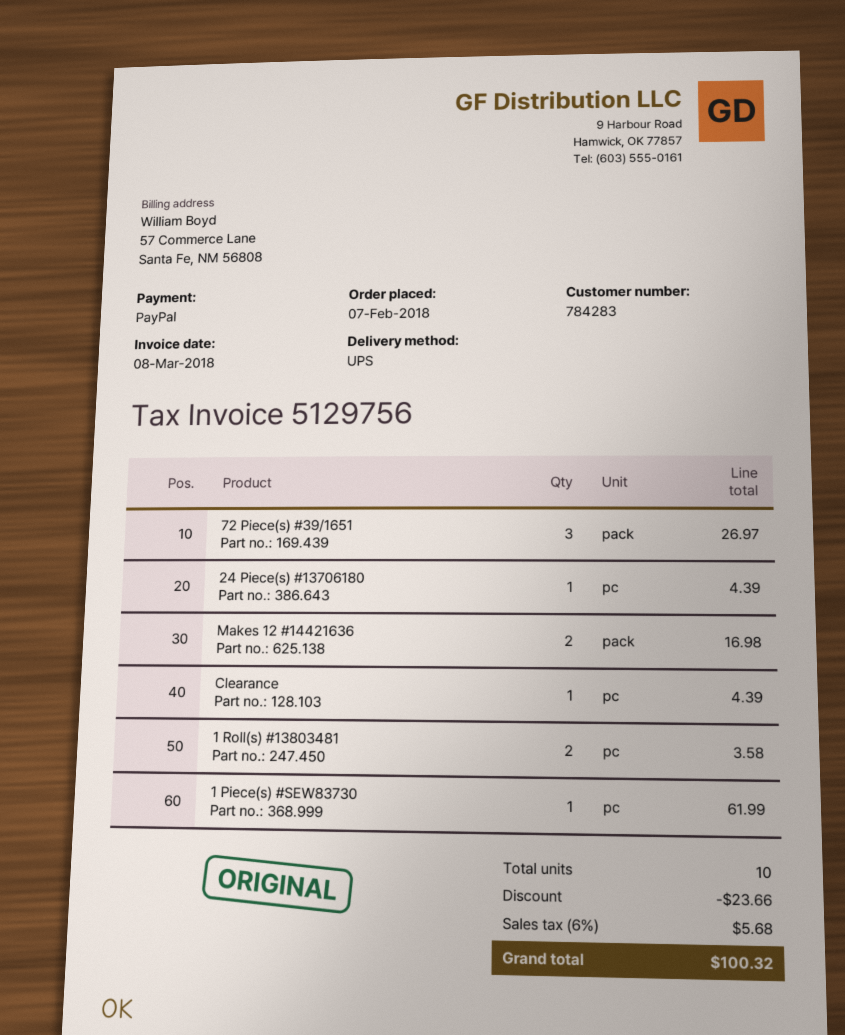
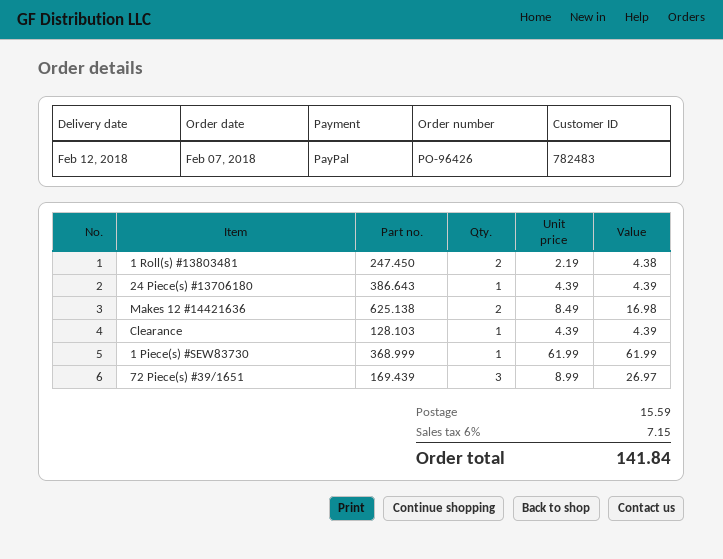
customer number: 784283 -> 782483
1 Roll(s) #13803481: 2 for 3.58 -> 2 for 4.38
discount: 23.66 -> none
shipping: none -> 15.59
tax: 6% = 5.68 -> 6% = 7.15
total: 100.32 -> 141.84

